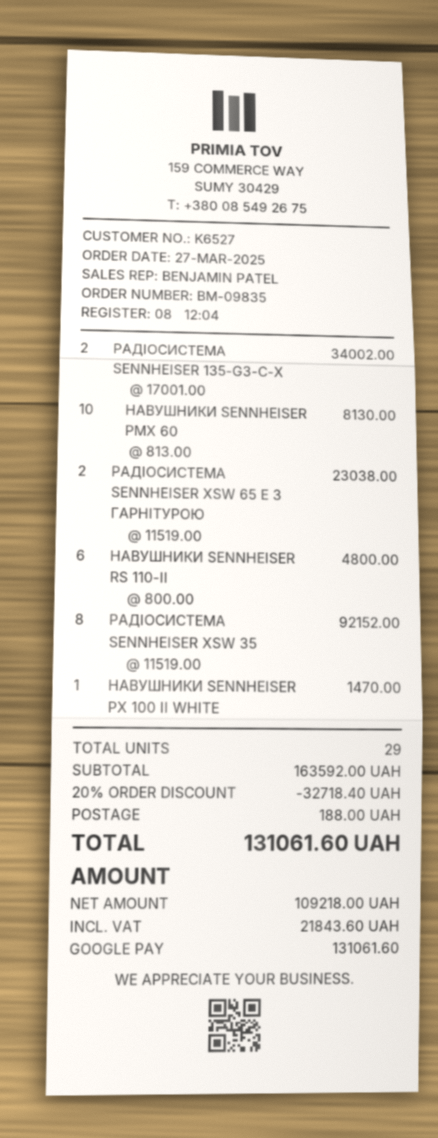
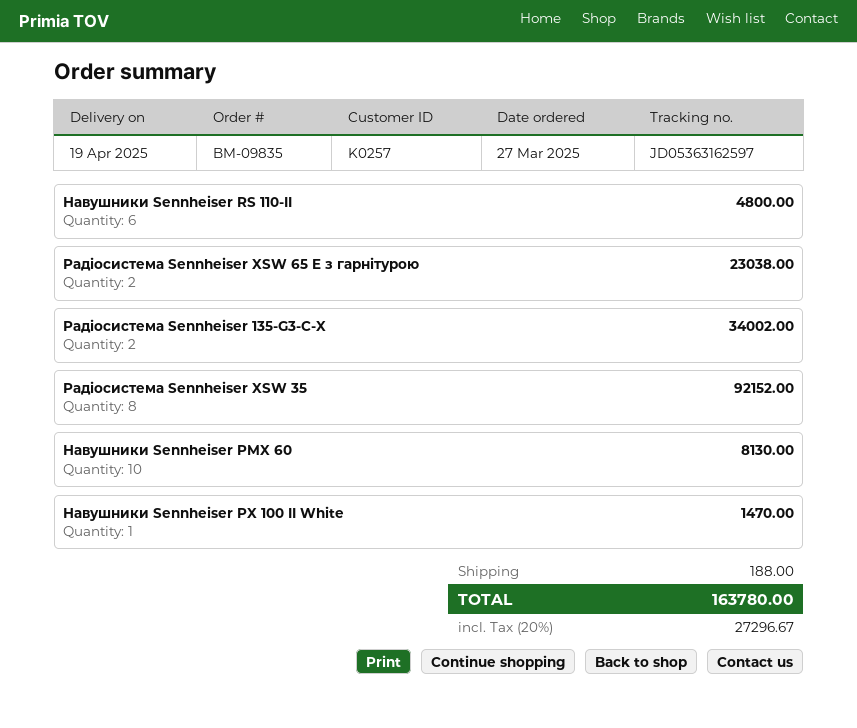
customer number: K6527 -> K0257
discount: 20% = 32718.40 -> none
tax: 21843.60 -> 27296.67
total: 131061.60 -> 163780.00

